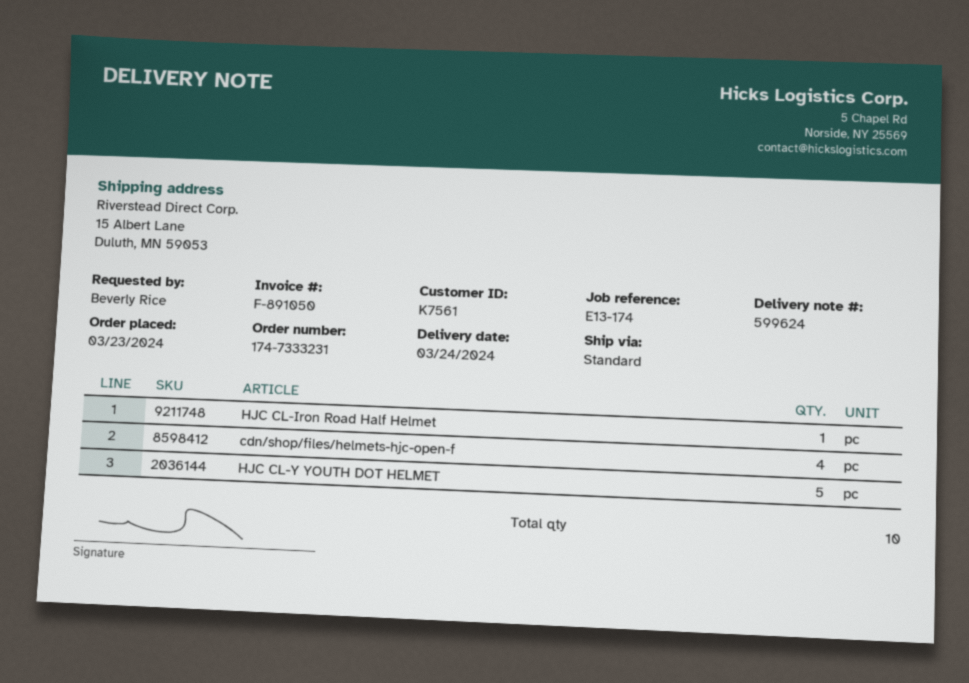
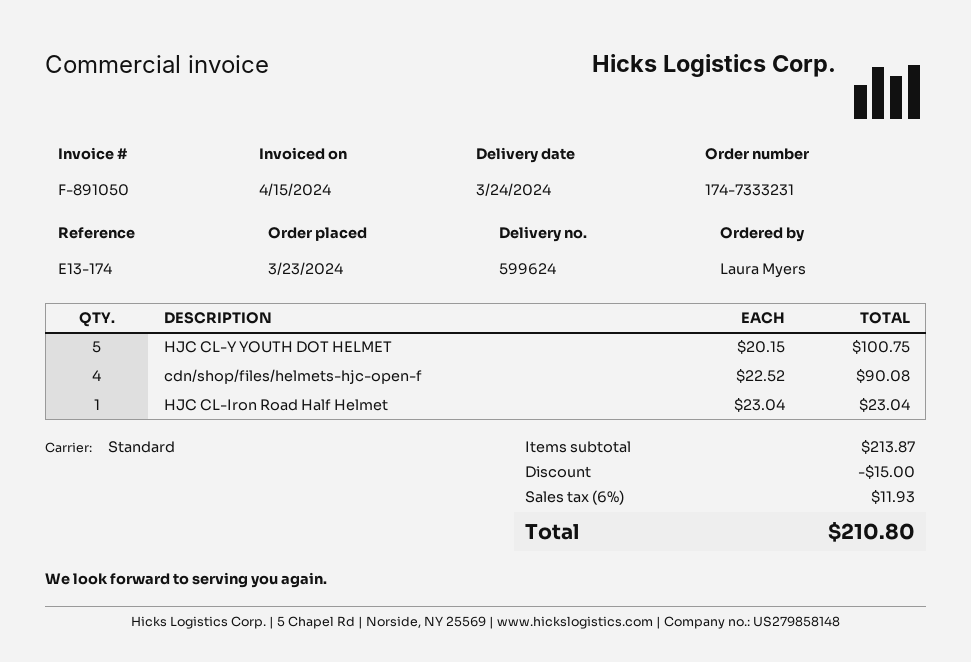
ordered by: Beverly Rice -> Laura Myers

